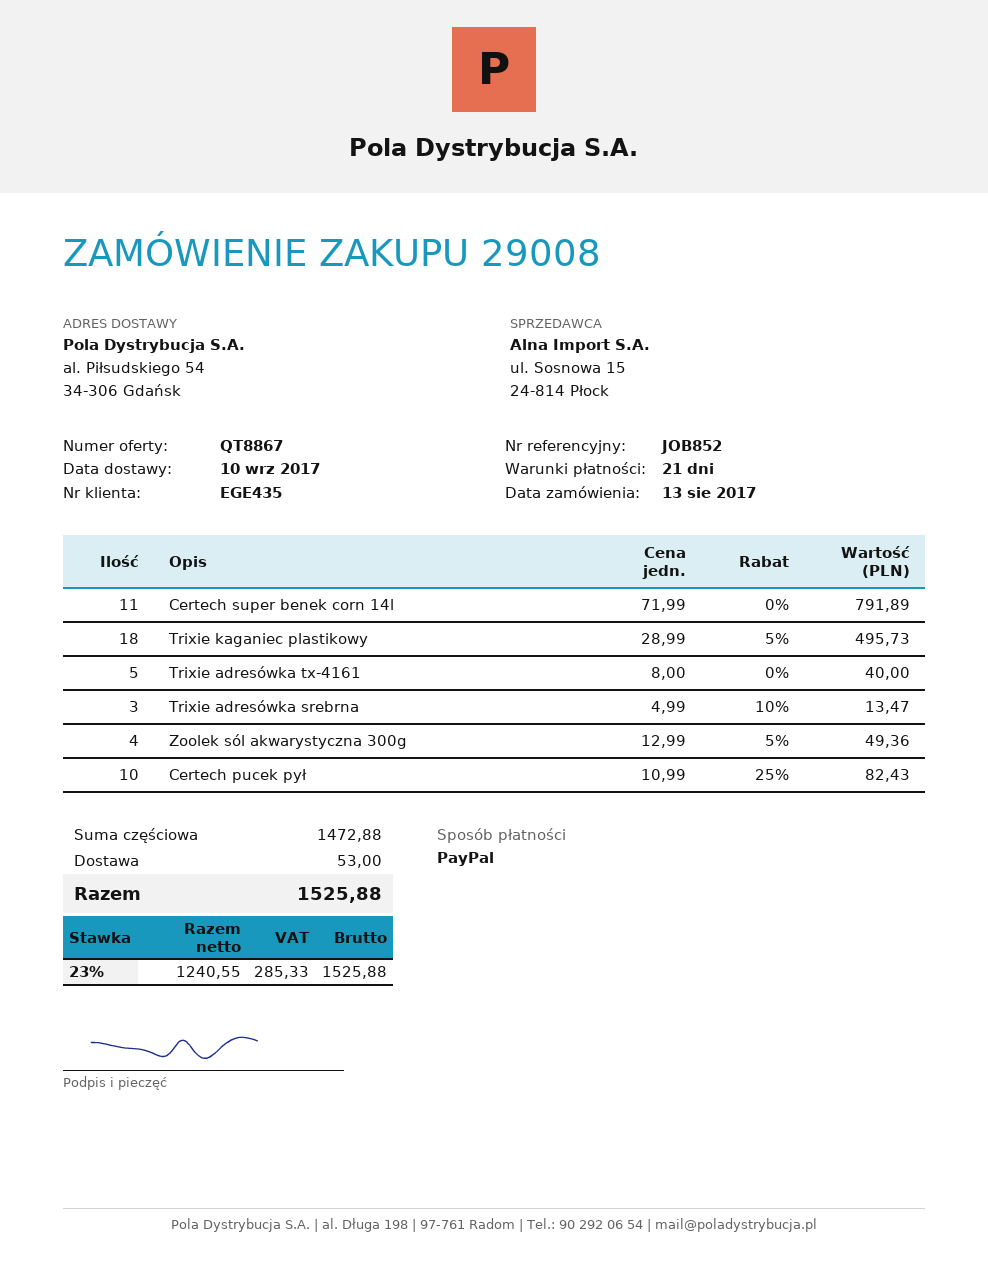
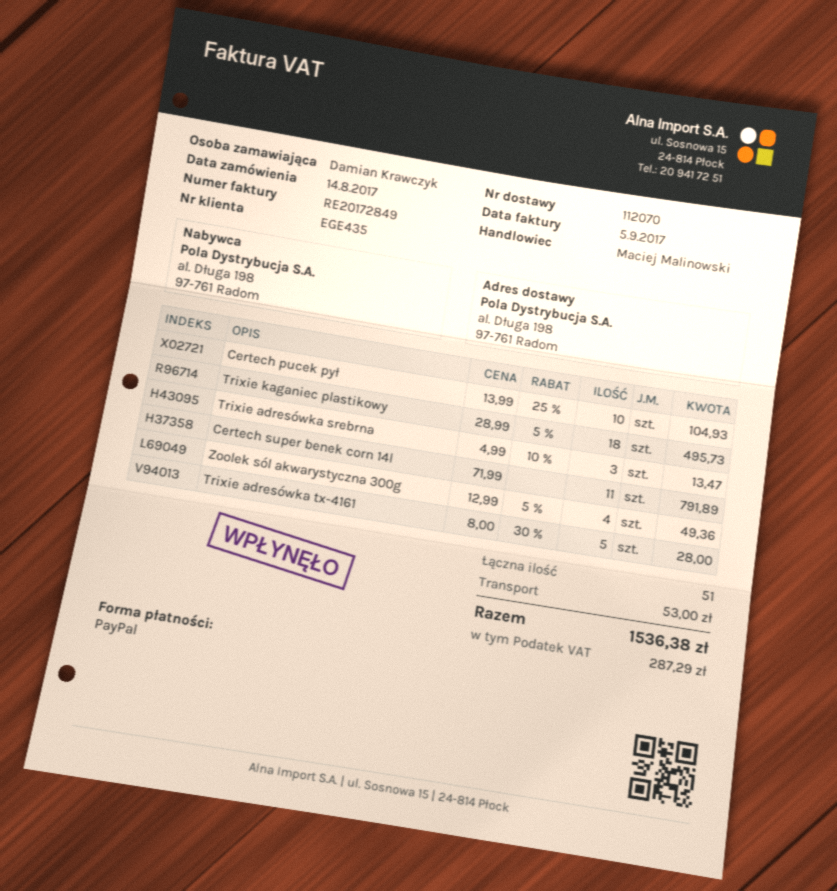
order date: 2017-08-13 -> 2017-08-14
ship to: al. Piłsudskiego 54, 34-306 Gdańsk -> al. Długa 198, 97-761 Radom
Trixie adresówka tx-4161: 5 x 8.00 = 40.00 -> 5 x 8.00 - 30% = 28.00
Certech pucek pył: 10 x 10.99 - 25% = 82.43 -> 10 x 13.99 - 25% = 104.93
tax: 285.33 -> 287.29
total: 1525.88 -> 1536.38

